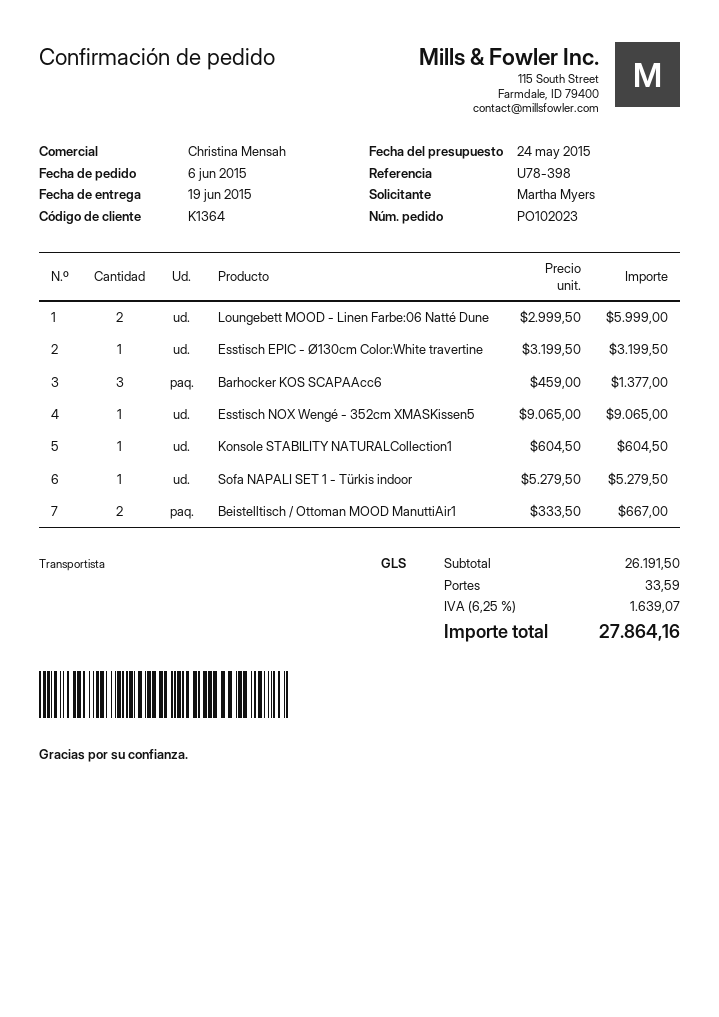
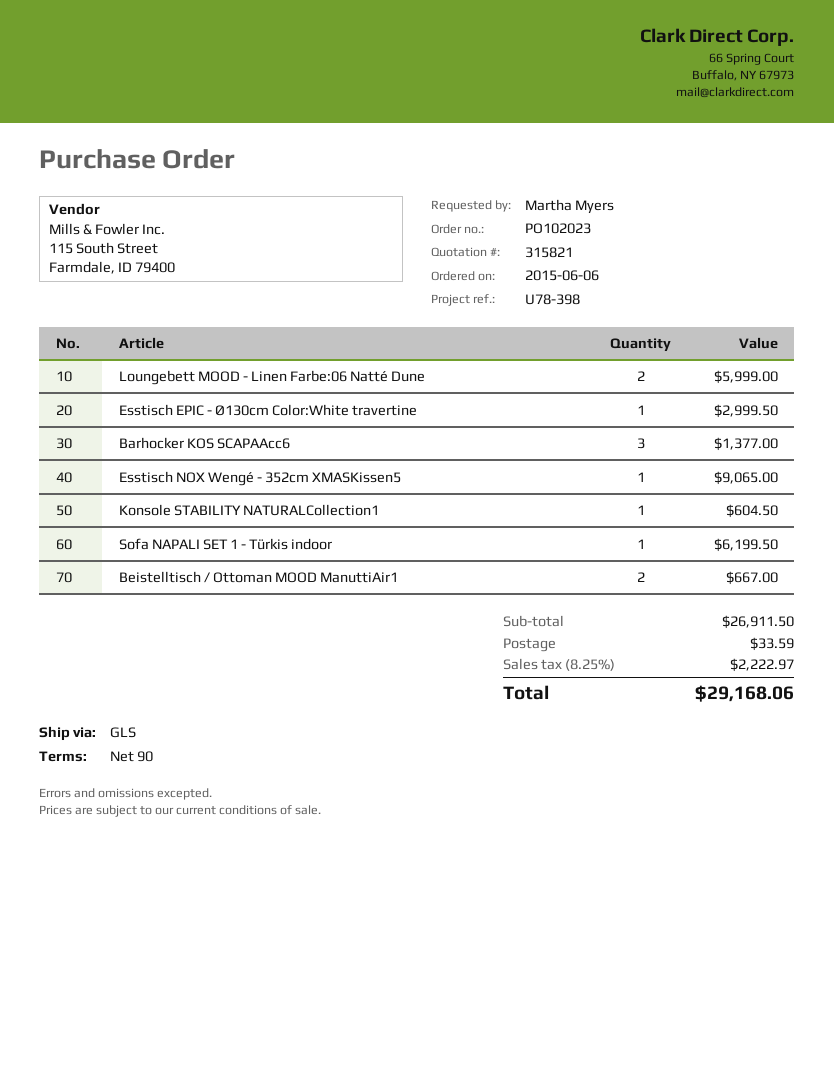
Esstisch EPIC - Ø130cm Color:White travertine: 1 for 3199.50 -> 1 for 2999.50
Sofa NAPALI SET 1 - Türkis indoor: 1 for 5279.50 -> 1 for 6199.50
subtotal: 26191.50 -> 26911.50
tax: 6.25% = 1639.07 -> 8.25% = 2222.97
total: 27864.16 -> 29168.06

